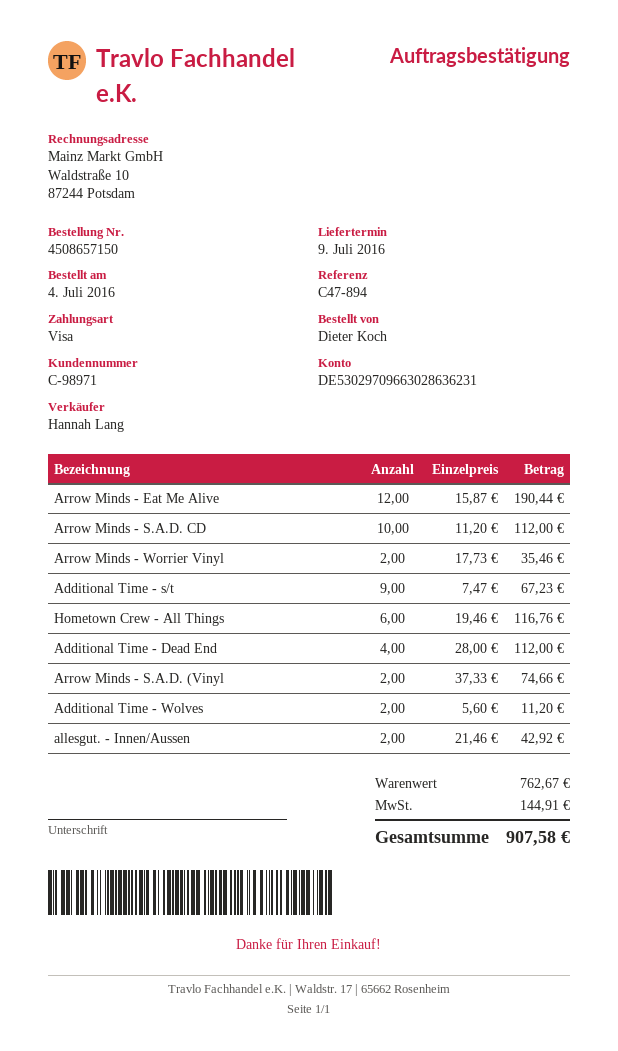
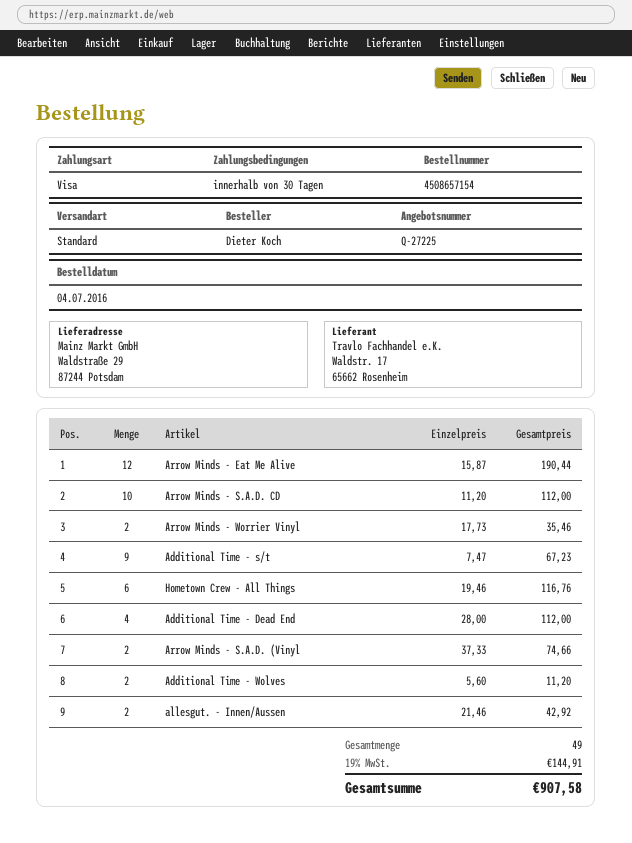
order number: 4508657150 -> 4508657154

